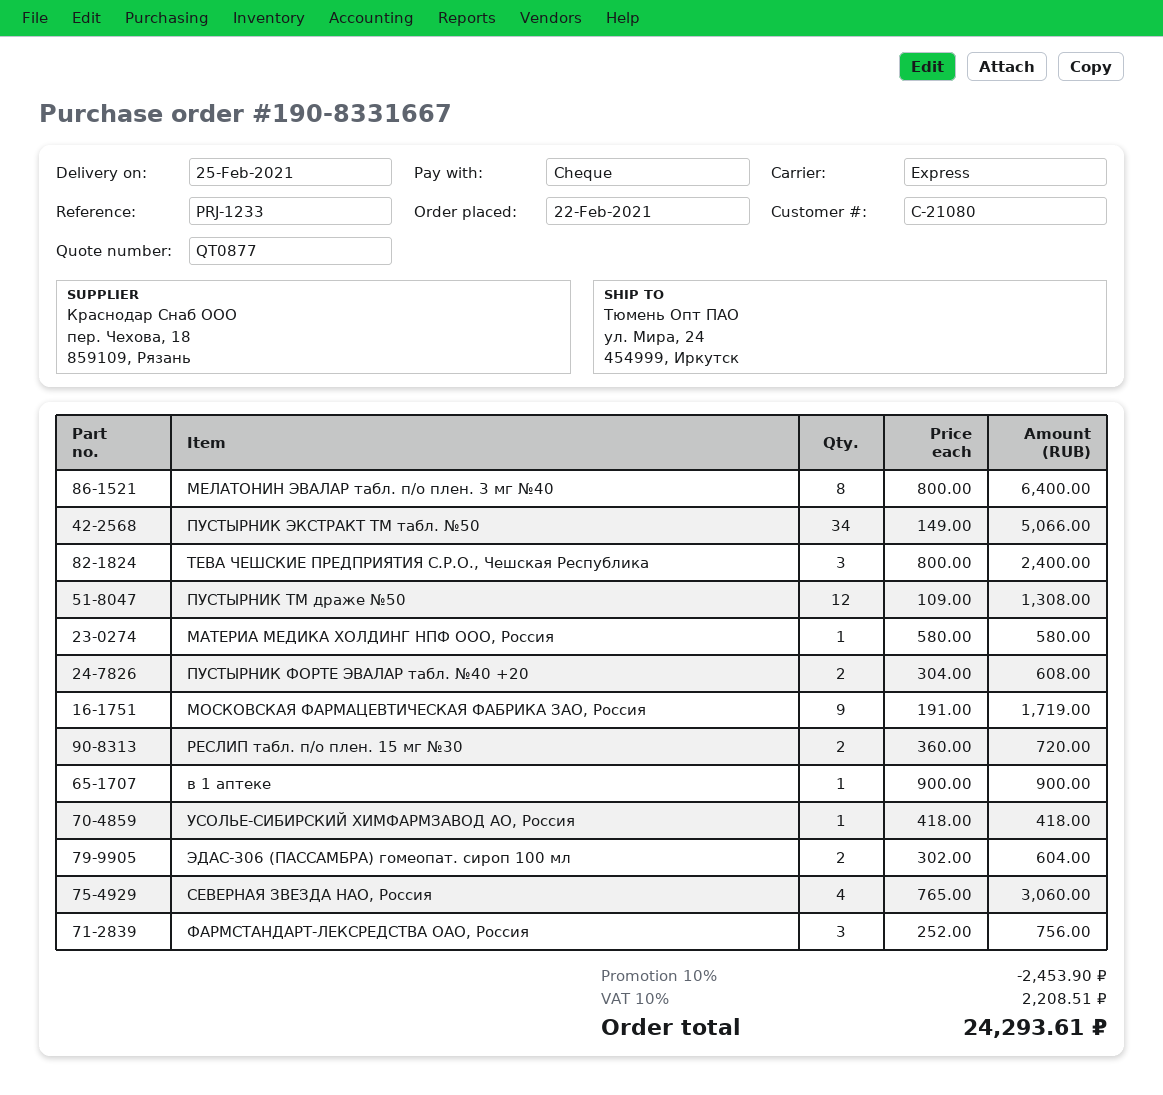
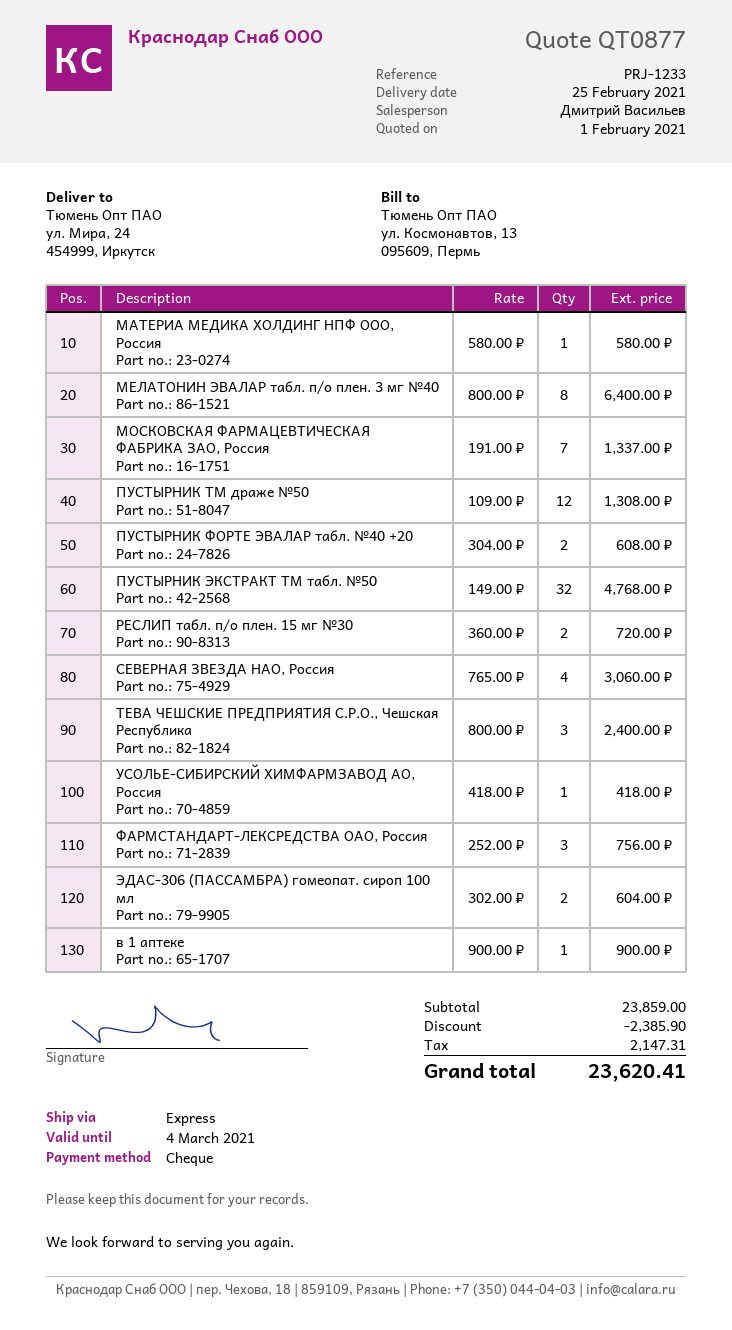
ПУСТЫРНИК ЭКСТРАКТ ТМ табл. №50: 34 x 149.00 = 5066.00 -> 32 x 149.00 = 4768.00
МОСКОВСКАЯ ФАРМАЦЕВТИЧЕСКАЯ ФАБРИКА ЗАО, Россия: 9 x 191.00 = 1719.00 -> 7 x 191.00 = 1337.00
discount: 2453.90 -> 2385.90
tax: 2208.51 -> 2147.31
total: 24293.61 -> 23620.41

